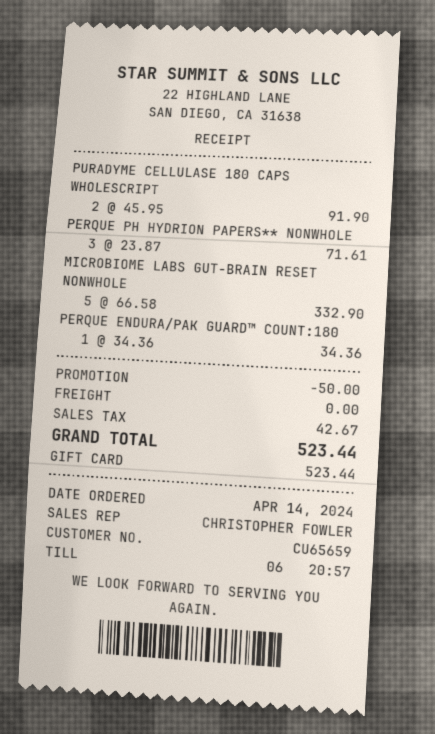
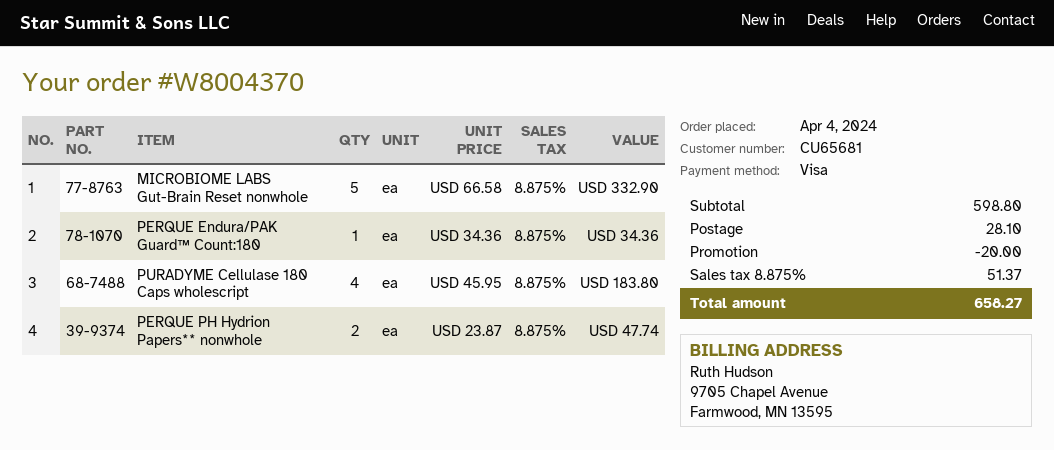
order date: 2024-04-14 -> 2024-04-04
customer number: CU65659 -> CU65681
payment method: gift card -> Visa
PURADYME CELLULASE 180 CAPS WHOLESCRIPT: 2 x 45.95 = 91.90 -> 4 x 45.95 = 183.80
PERQUE PH HYDRION PAPERS** NONWHOLE: 3 x 23.87 = 71.61 -> 2 x 23.87 = 47.74
discount: 50.00 -> 20.00
shipping: 0.00 -> 28.10
tax: 42.67 -> 51.37
total: 523.44 -> 658.27

